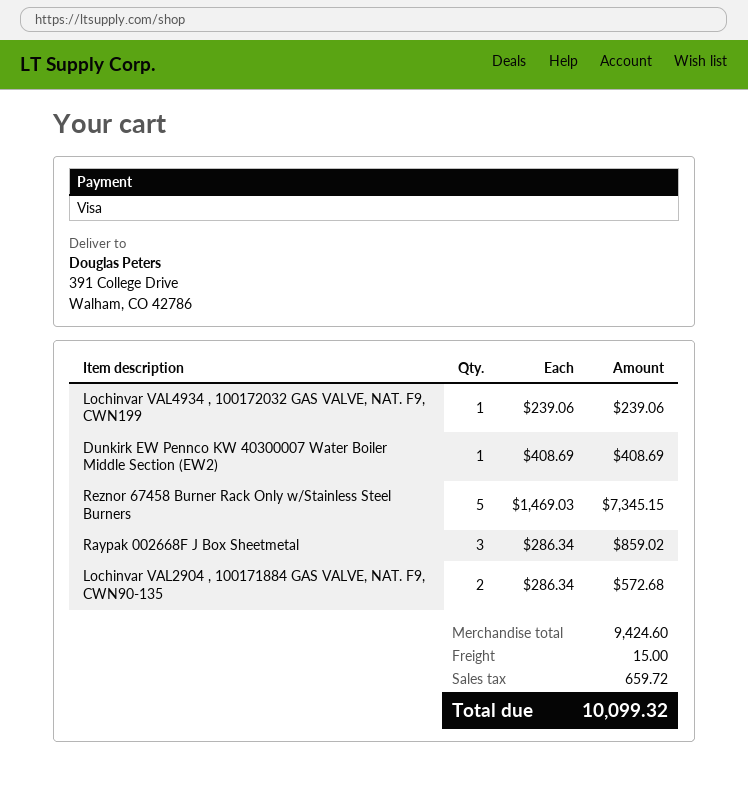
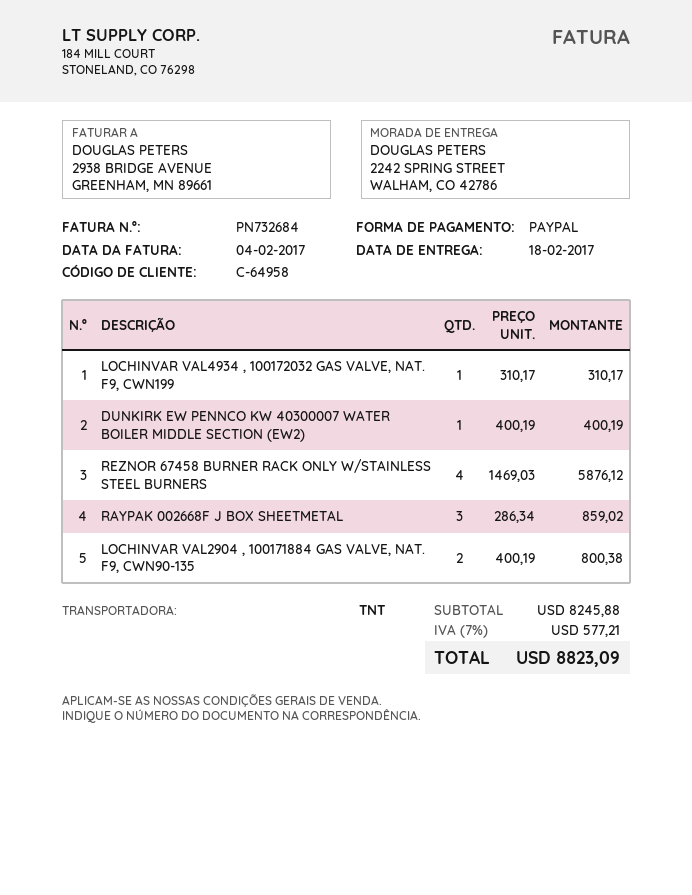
payment method: Visa -> PayPal
ship to: 391 College Drive, Walham, CO 42786 -> 2242 SPRING STREET, WALHAM, CO 42786
Lochinvar VAL4934 , 100172032 GAS VALVE, NAT. F9, CWN199: 1 x 239.06 = 239.06 -> 1 x 310.17 = 310.17
Dunkirk EW Pennco KW 40300007 Water Boiler Middle Section (EW2): 1 x 408.69 = 408.69 -> 1 x 400.19 = 400.19
Reznor 67458 Burner Rack Only w/Stainless Steel Burners: 5 x 1469.03 = 7345.15 -> 4 x 1469.03 = 5876.12
Lochinvar VAL2904 , 100171884 GAS VALVE, NAT. F9, CWN90-135: 2 x 286.34 = 572.68 -> 2 x 400.19 = 800.38
subtotal: 9424.60 -> 8245.88
shipping: 15.00 -> none
tax: 659.72 -> 577.21
total: 10099.32 -> 8823.09

